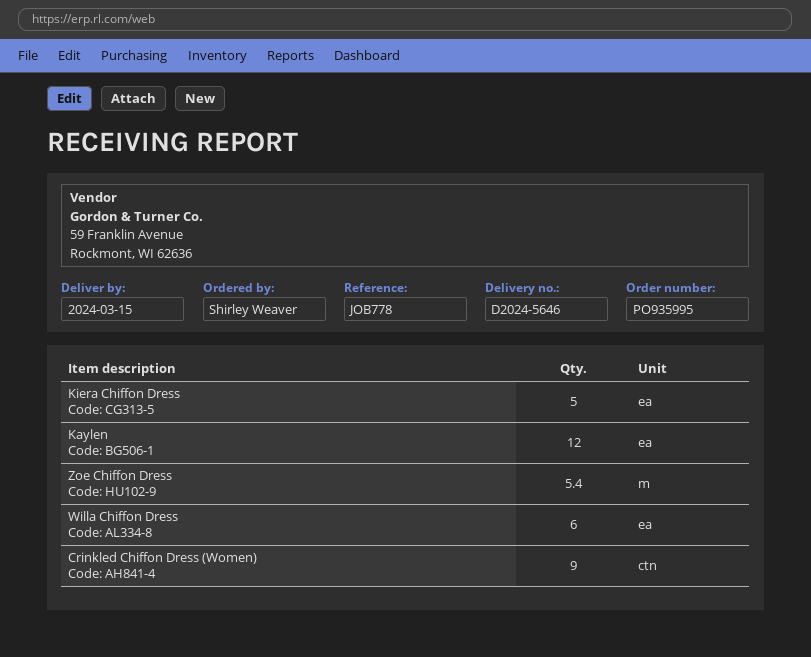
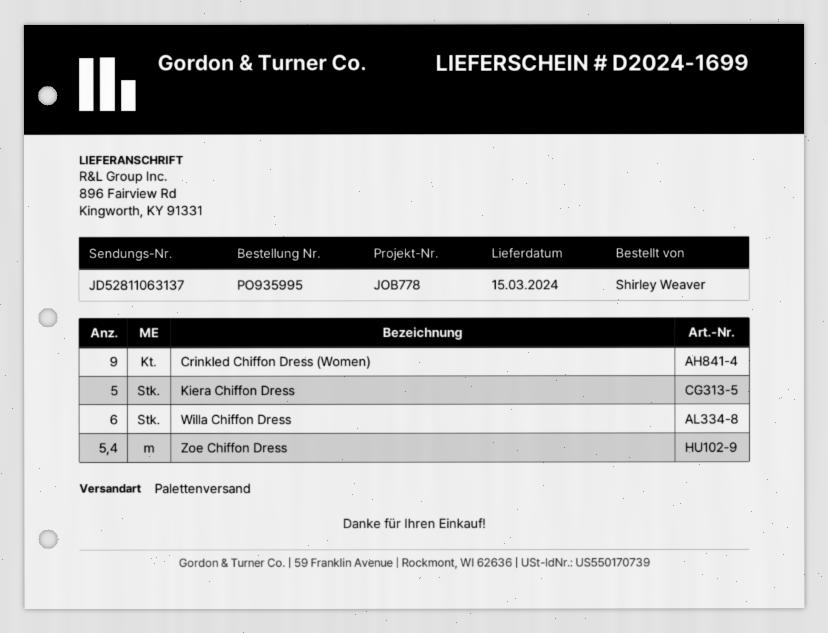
delivery note number: D2024-5646 -> D2024-1699
Kaylen: 12 -> none

